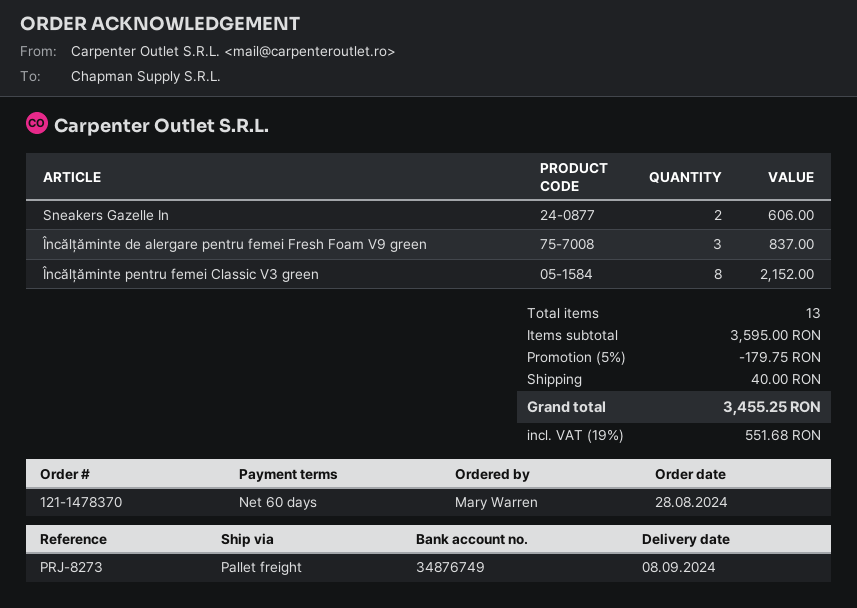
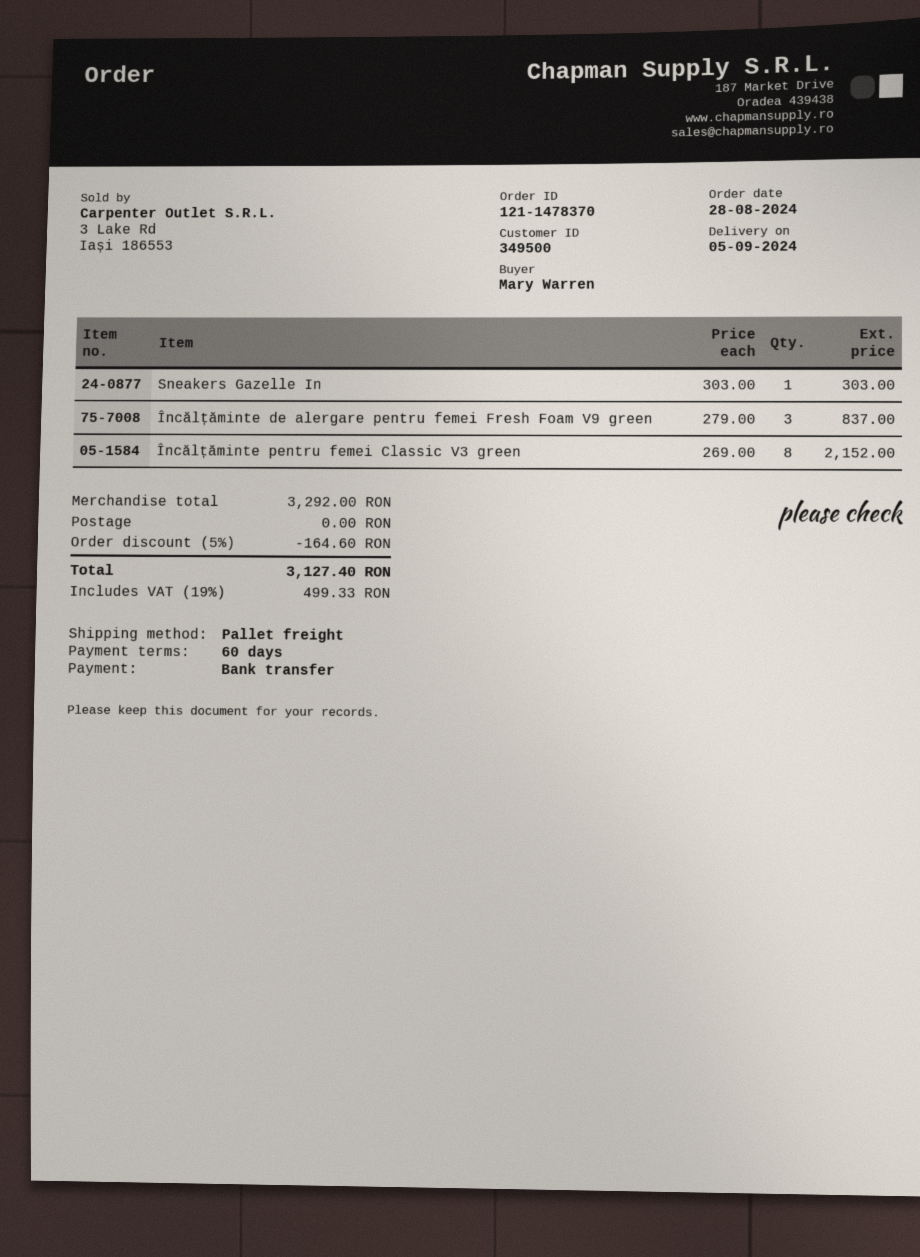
delivery date: 2024-09-08 -> 2024-09-05
Sneakers Gazelle In: 2 for 606.00 -> 1 for 303.00
subtotal: 3595.00 -> 3292.00
discount: 5% = 179.75 -> 5% = 164.60
shipping: 40.00 -> 0.00
tax: 19% = 551.68 -> 19% = 499.33
total: 3455.25 -> 3127.40

